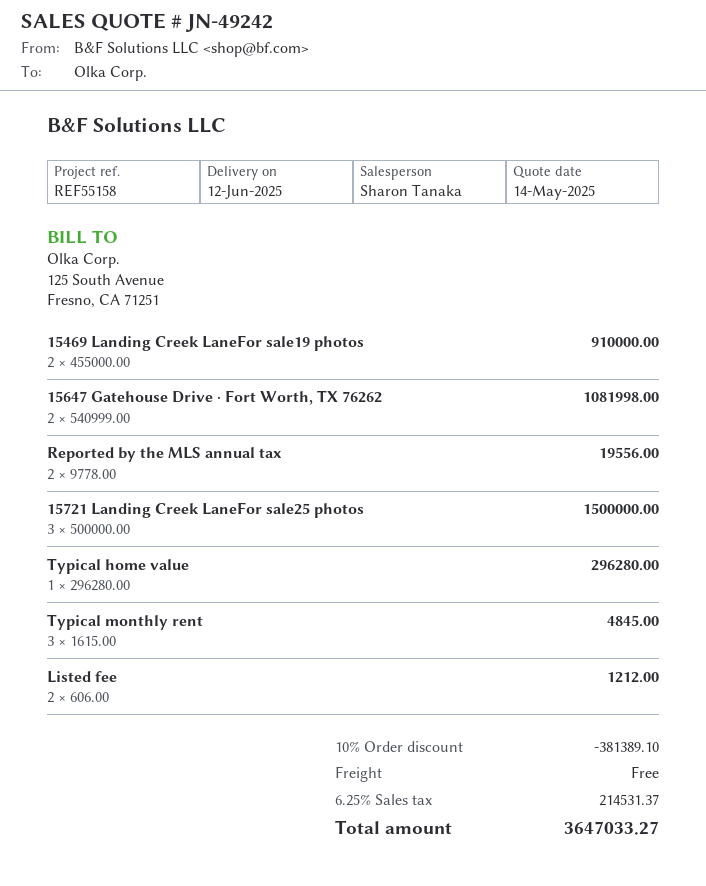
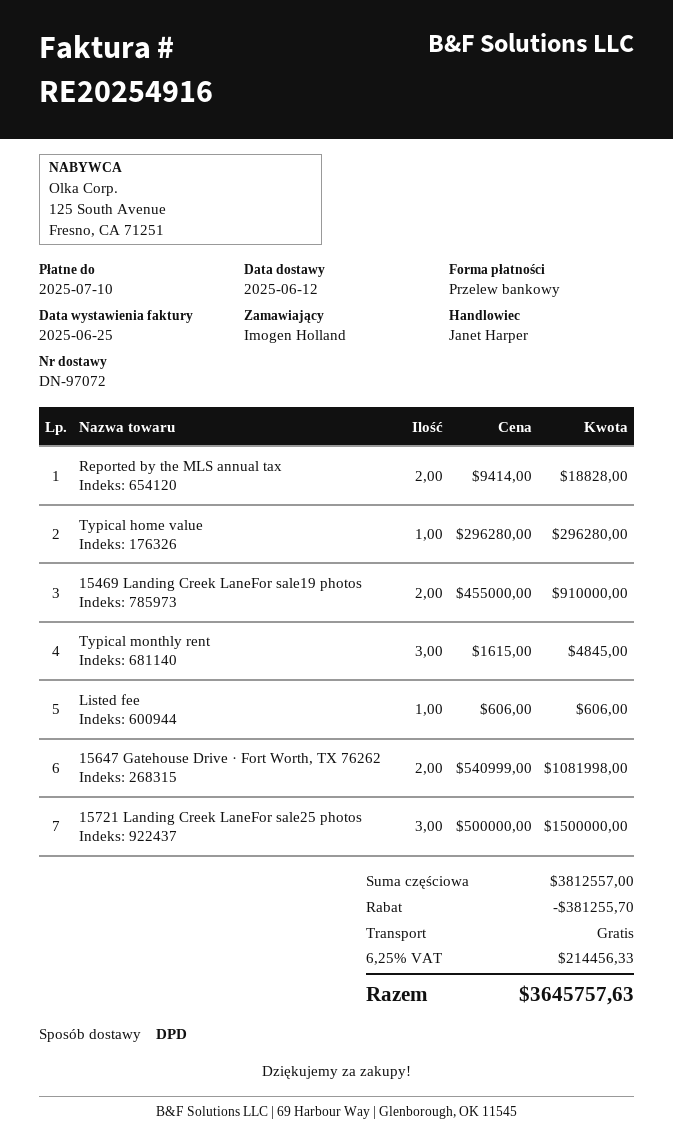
sales rep: Sharon Tanaka -> Janet Harper
Reported by the MLS annual tax: 2 x 9778.00 = 19556.00 -> 2 x 9414.00 = 18828.00
Listed fee: 2 x 606.00 = 1212.00 -> 1 x 606.00 = 606.00
discount: 381389.10 -> 381255.70
tax: 6.25% = 214531.37 -> 6.25% = 214456.33
total: 3647033.27 -> 3645757.63

